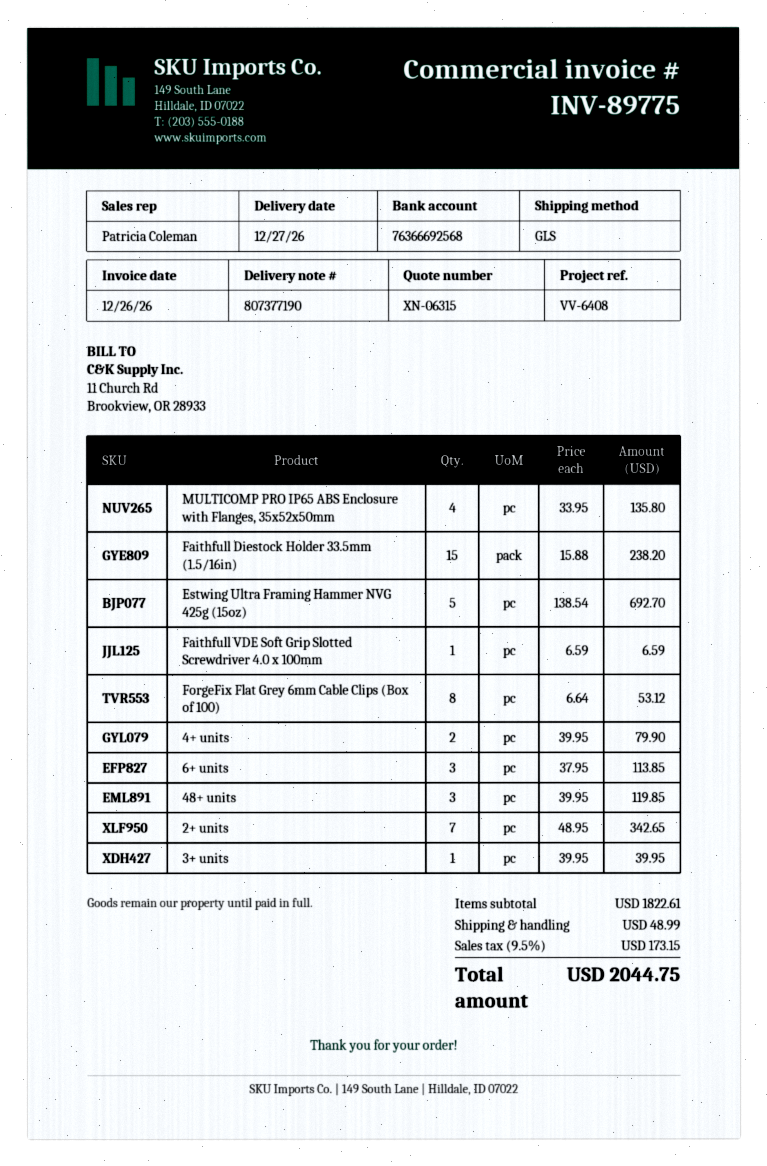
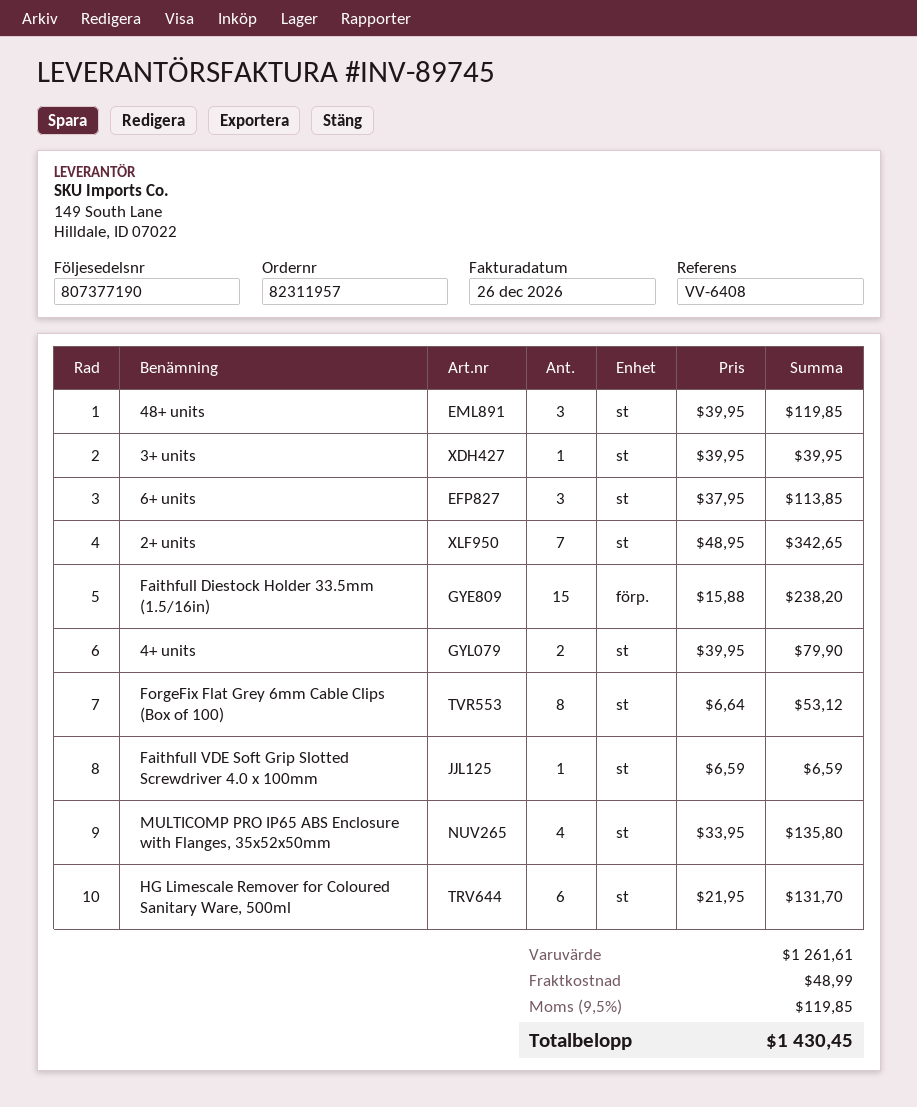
invoice number: INV-89775 -> INV-89745
Estwing Ultra Framing Hammer NVG 425g (15oz): 5 x 138.54 = 692.70 -> none
HG Limescale Remover for Coloured Sanitary Ware, 500ml: none -> 6 x 21.95 = 131.70
subtotal: 1822.61 -> 1261.61
tax: 9.5% = 173.15 -> 9.5% = 119.85
total: 2044.75 -> 1430.45

